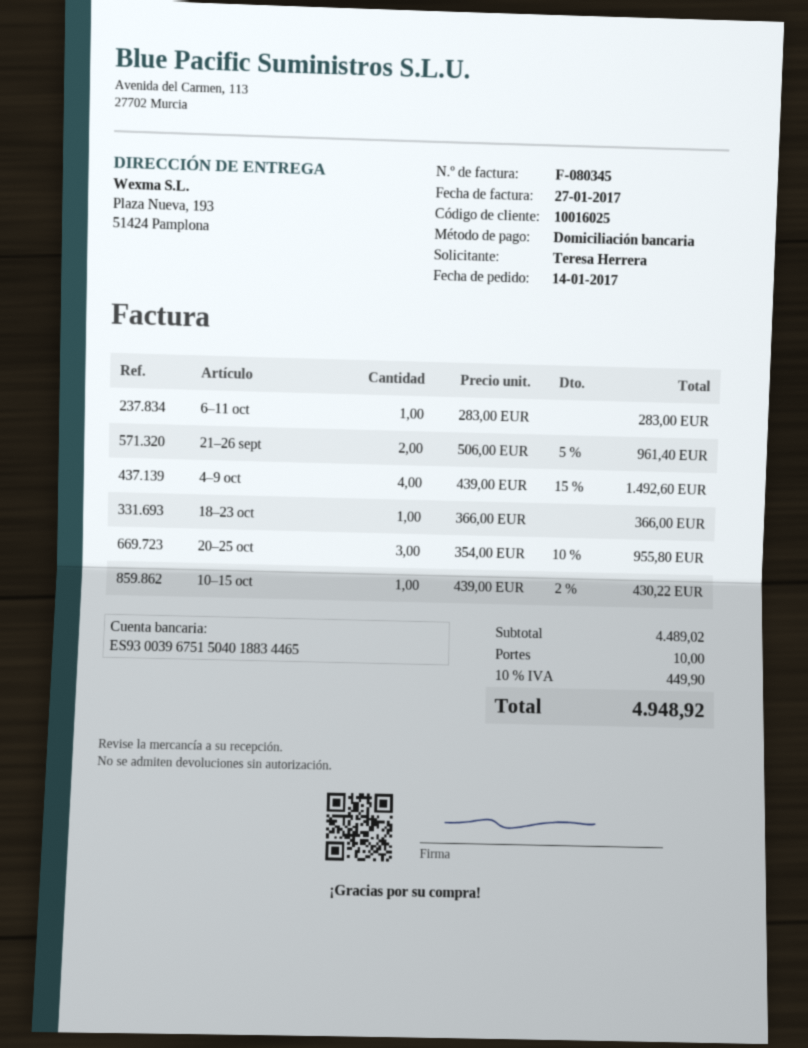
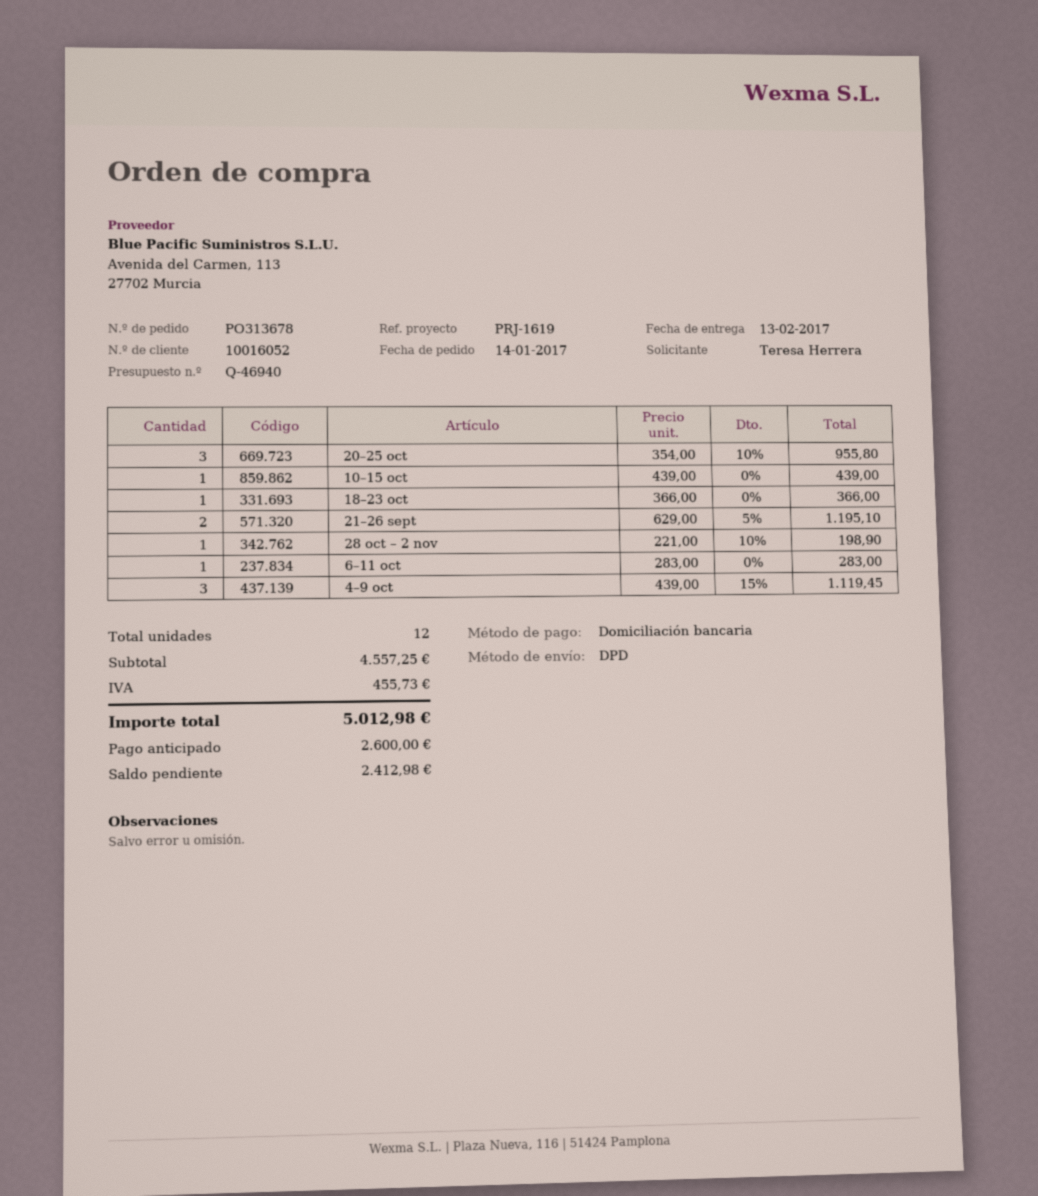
customer number: 10016025 -> 10016052
21–26 sept: 2 x 506.00 - 5% = 961.40 -> 2 x 629.00 - 5% = 1195.10
4–9 oct: 4 x 439.00 - 15% = 1492.60 -> 3 x 439.00 - 15% = 1119.45
10–15 oct: 1 x 439.00 - 2% = 430.22 -> 1 x 439.00 = 439.00
28 oct – 2 nov: none -> 1 x 221.00 - 10% = 198.90
subtotal: 4489.02 -> 4557.25
shipping: 10.00 -> none
tax: 449.90 -> 455.73
total: 4948.92 -> 5012.98

